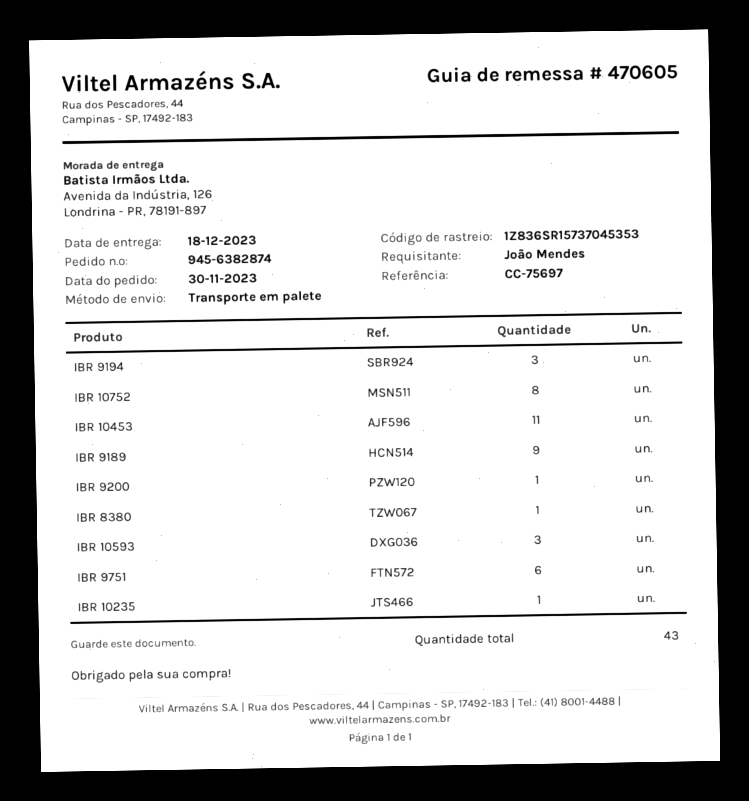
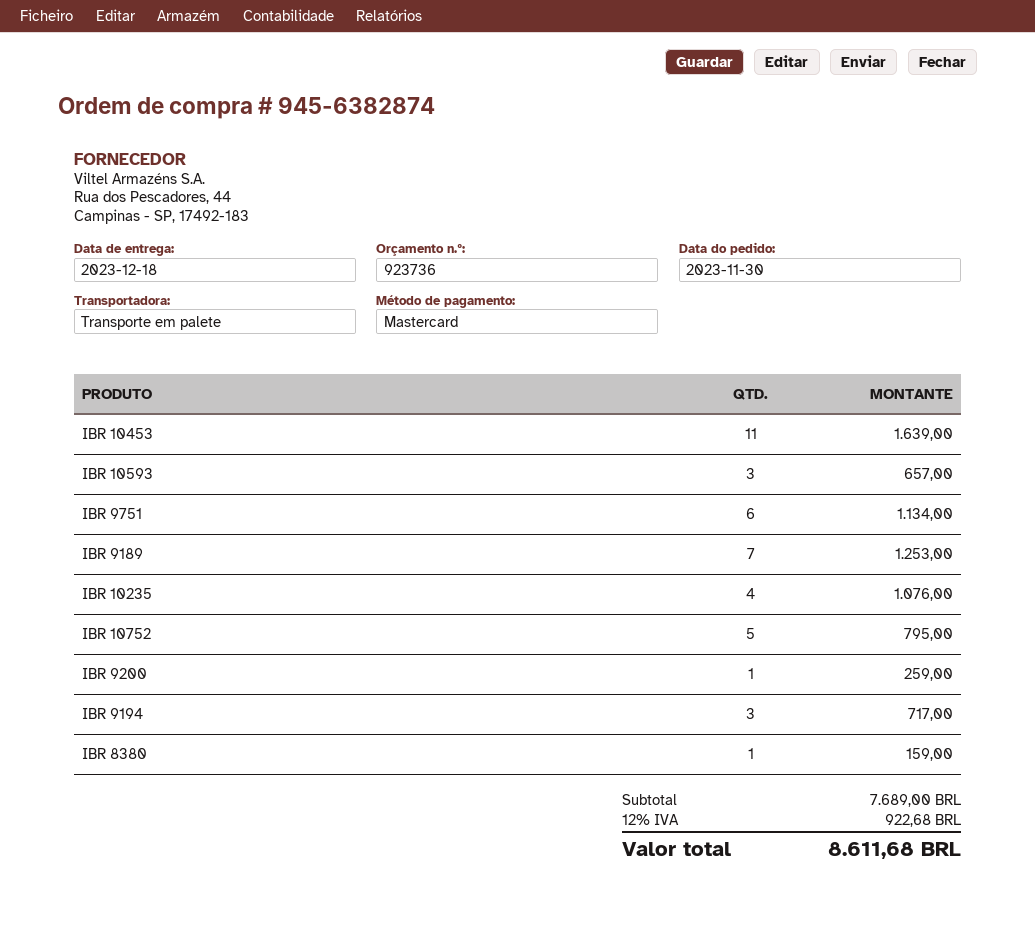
IBR 10752: 8 -> 5
IBR 9189: 9 -> 7
IBR 10235: 1 -> 4

